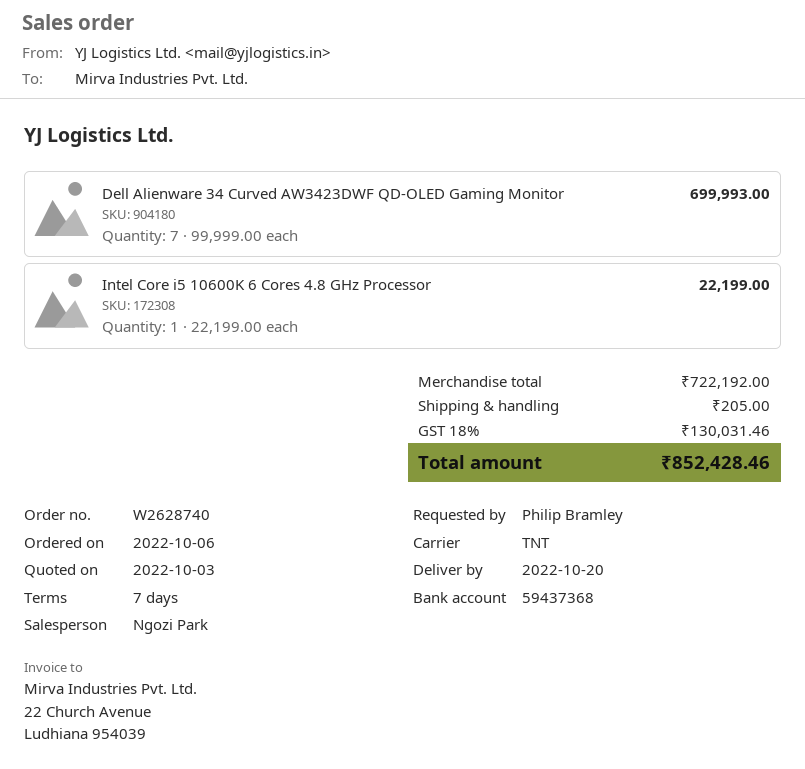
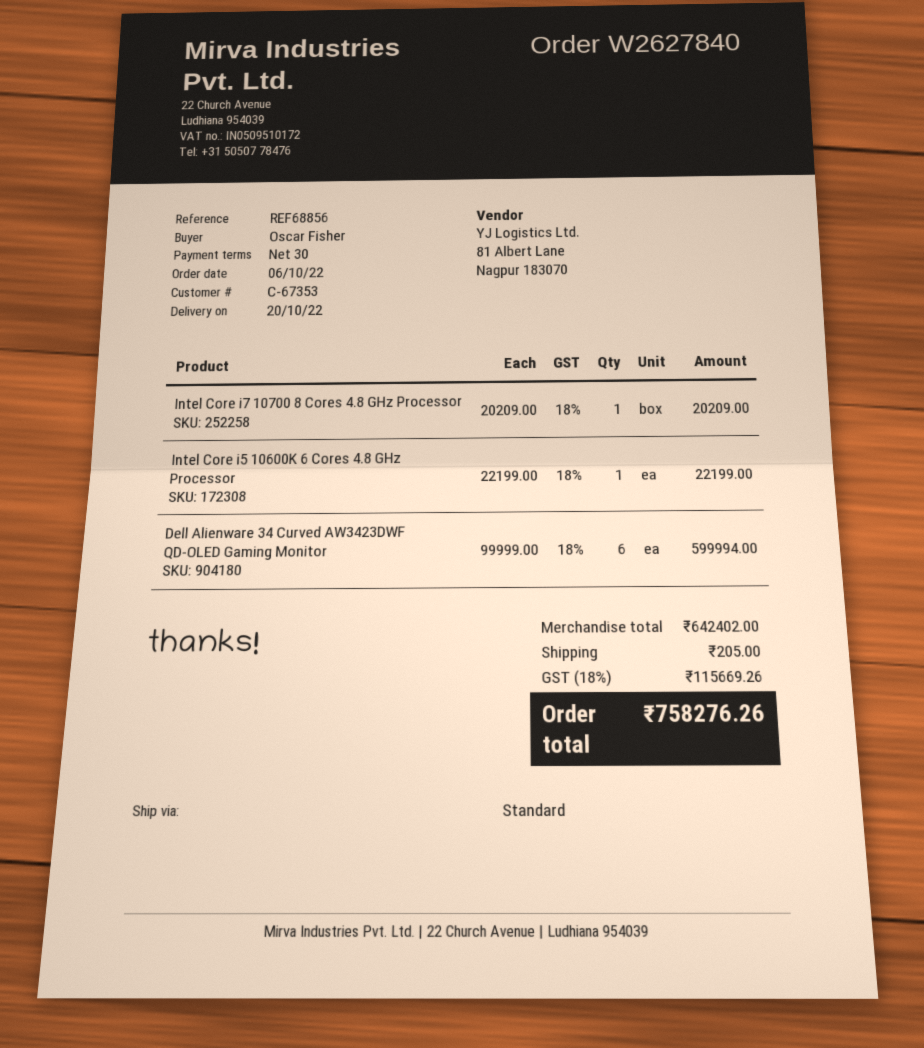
order number: W2628740 -> W2627840
payment terms: 7 days -> 30 days
ordered by: Philip Bramley -> Oscar Fisher
shipping method: TNT -> standard
Dell Alienware 34 Curved AW3423DWF QD-OLED Gaming Monitor: 7 x 99999.00 = 699993.00 -> 6 x 99999.00 = 599994.00
Intel Core i7 10700 8 Cores 4.8 GHz Processor: none -> 1 x 20209.00 = 20209.00
subtotal: 722192.00 -> 642402.00
tax: 18% = 130031.46 -> 18% = 115669.26
total: 852428.46 -> 758276.26

